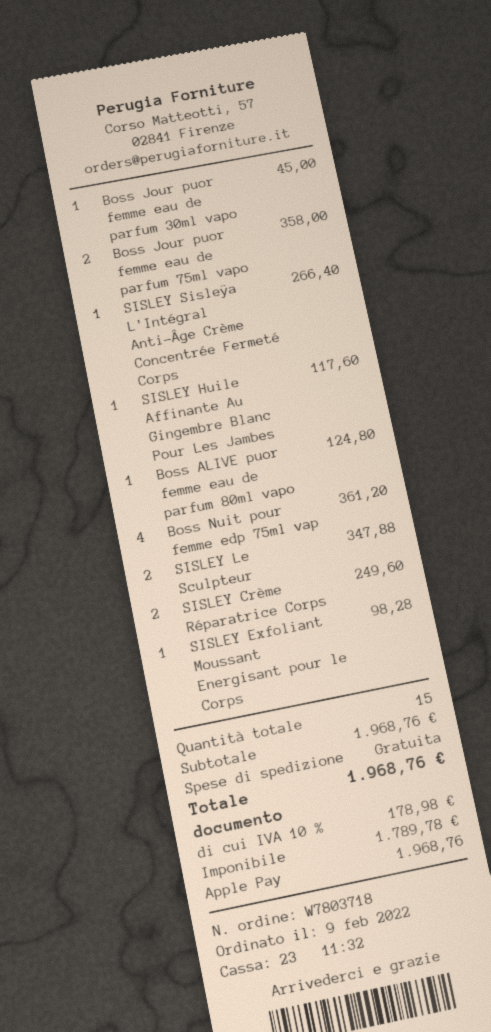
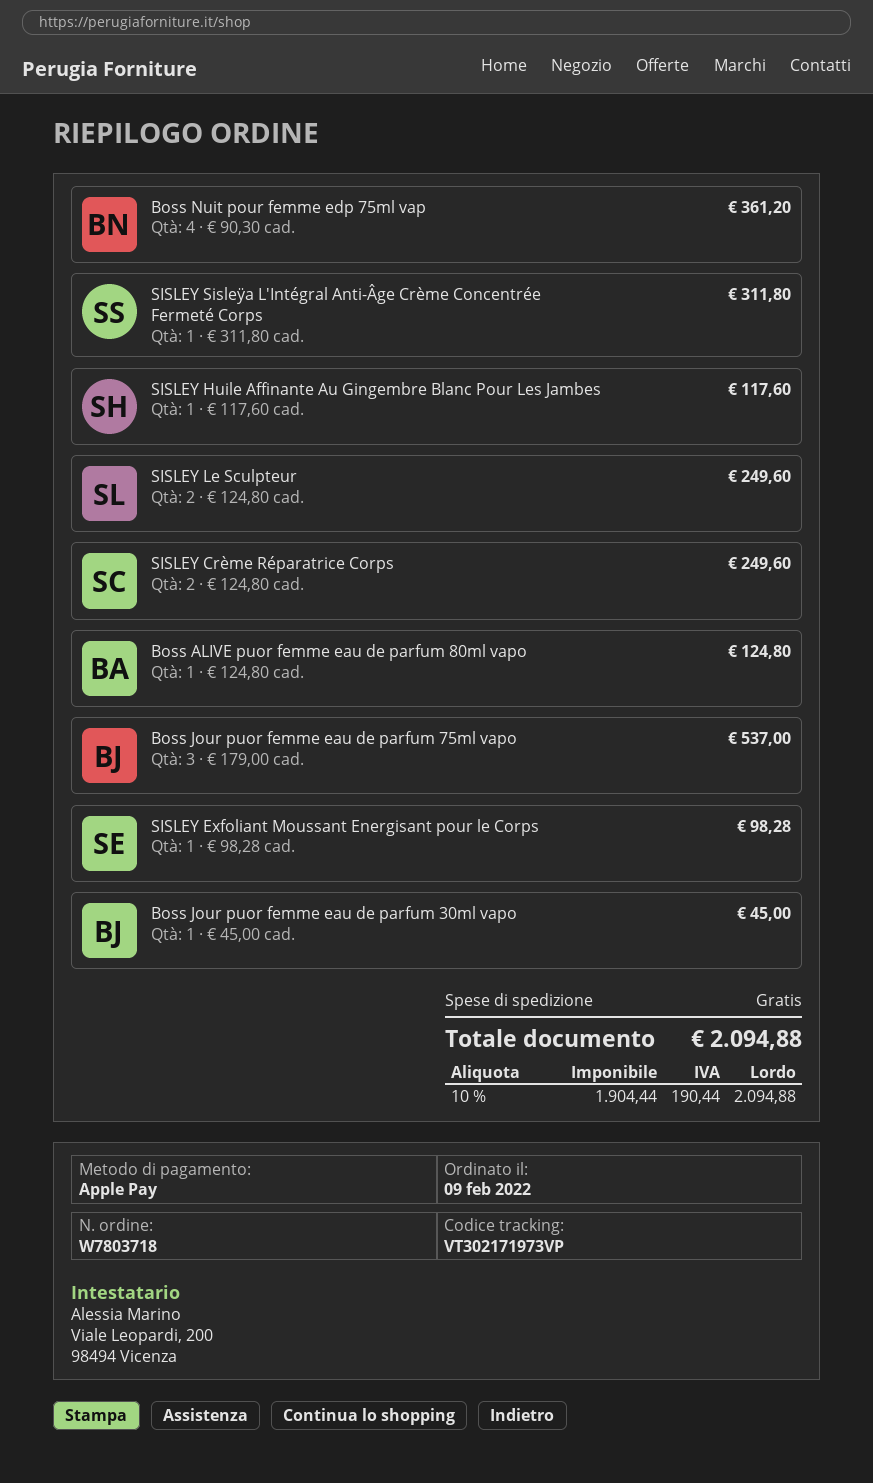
Boss Jour puor femme eau de parfum 75ml vapo: 2 for 358.00 -> 3 for 537.00
SISLEY Sisleÿa L'Intégral Anti-Âge Crème Concentrée Fermeté Corps: 1 for 266.40 -> 1 for 311.80
SISLEY Le Sculpteur: 2 for 347.88 -> 2 for 249.60
net: 1789.78 -> 1904.44
tax: 10% = 178.98 -> 10% = 190.44
total: 1968.76 -> 2094.88

